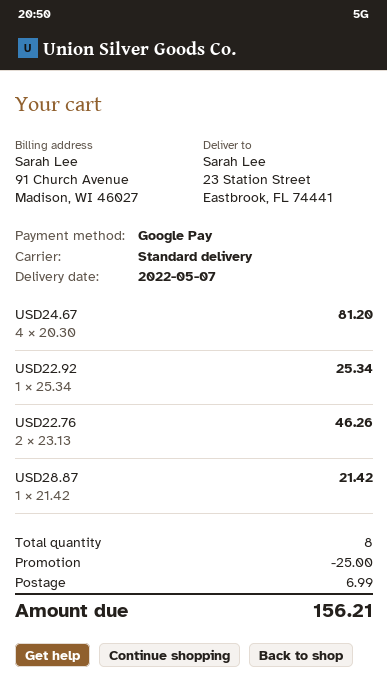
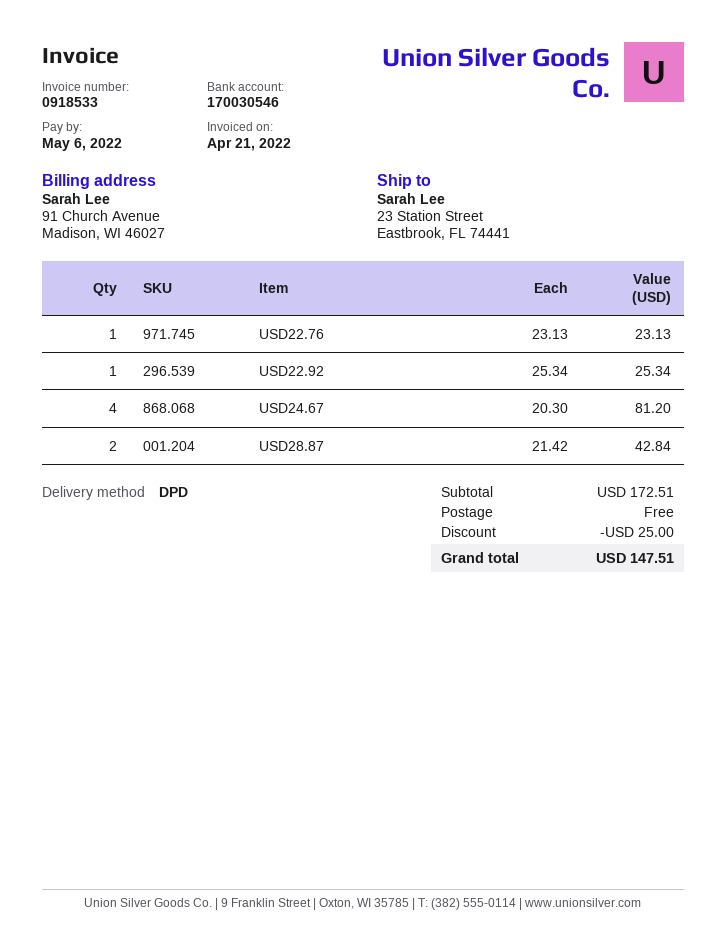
shipping method: standard -> DPD
USD22.76: 2 x 23.13 = 46.26 -> 1 x 23.13 = 23.13
USD28.87: 1 x 21.42 = 21.42 -> 2 x 21.42 = 42.84
shipping: 6.99 -> 0.00
total: 156.21 -> 147.51

